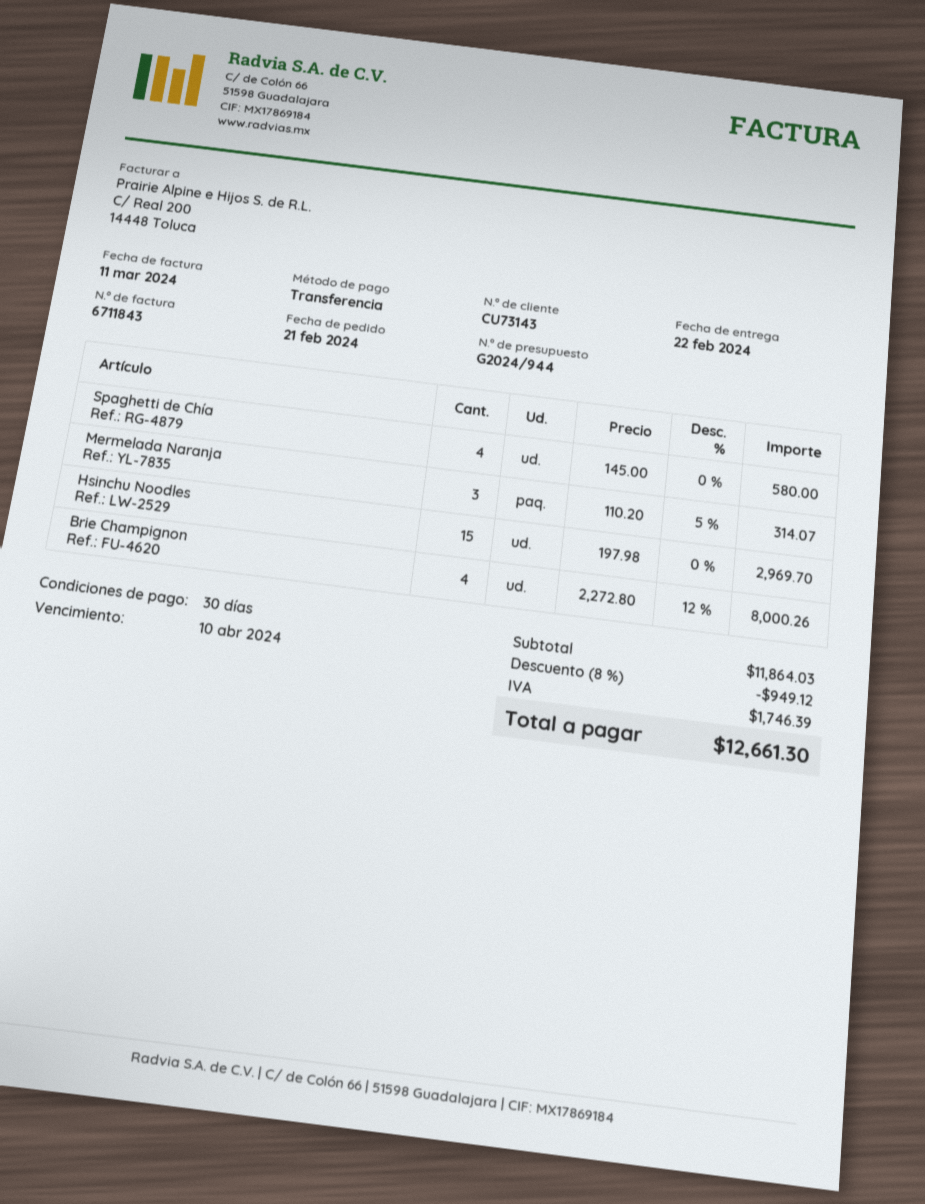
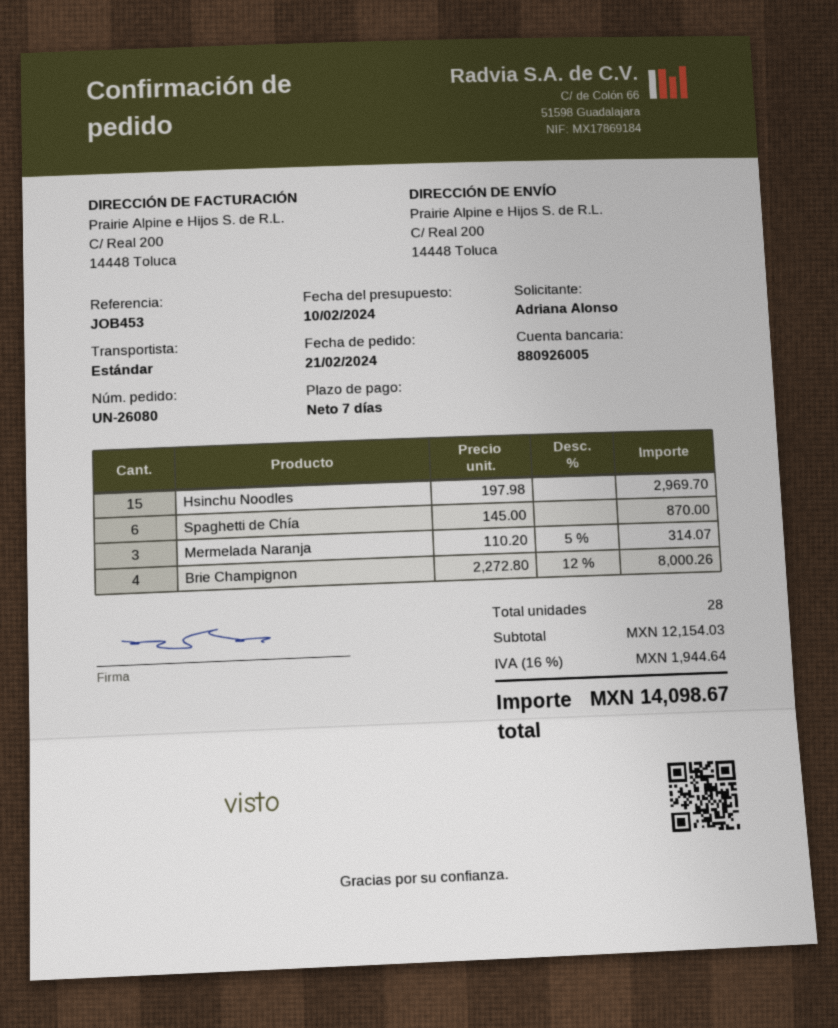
payment terms: 30 days -> 7 days
Spaghetti de Chía: 4 x 145.00 = 580.00 -> 6 x 145.00 = 870.00
subtotal: 11864.03 -> 12154.03
discount: 8% = 949.12 -> none
tax: 1746.39 -> 1944.64
total: 12661.30 -> 14098.67

